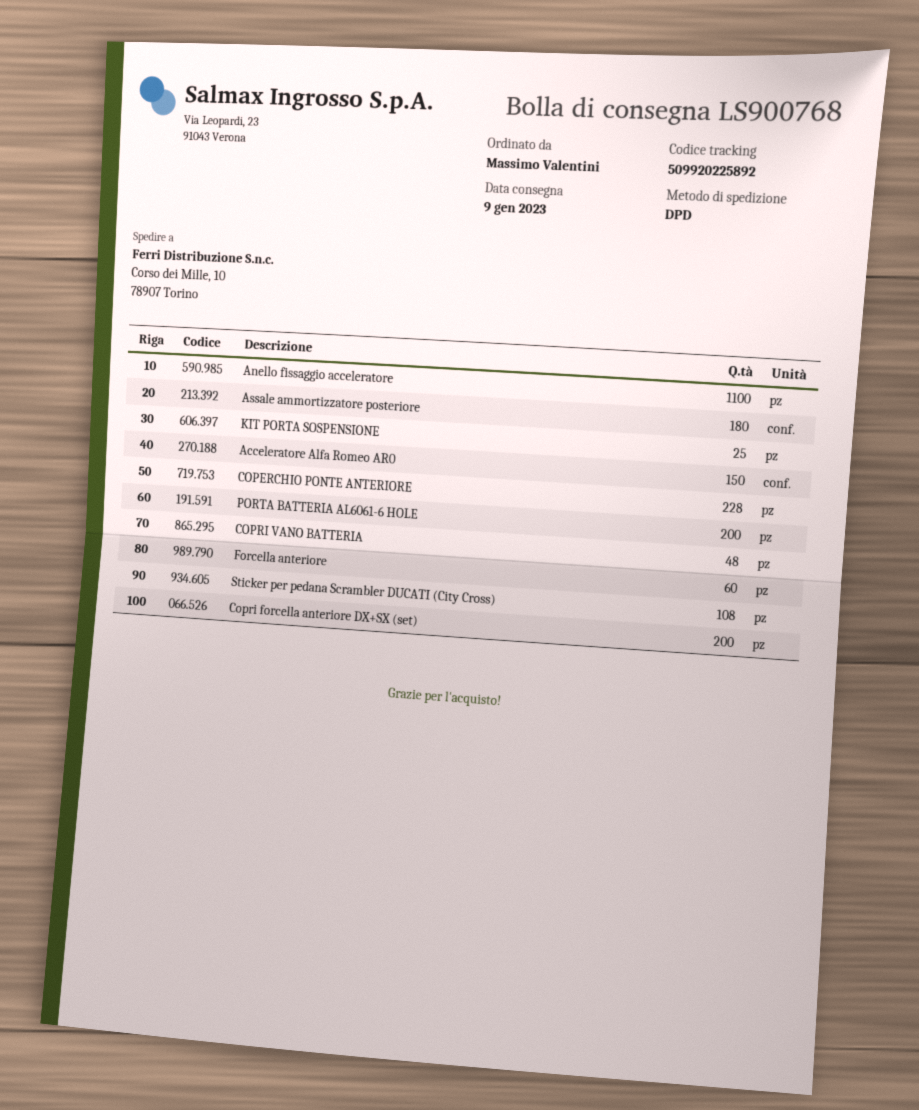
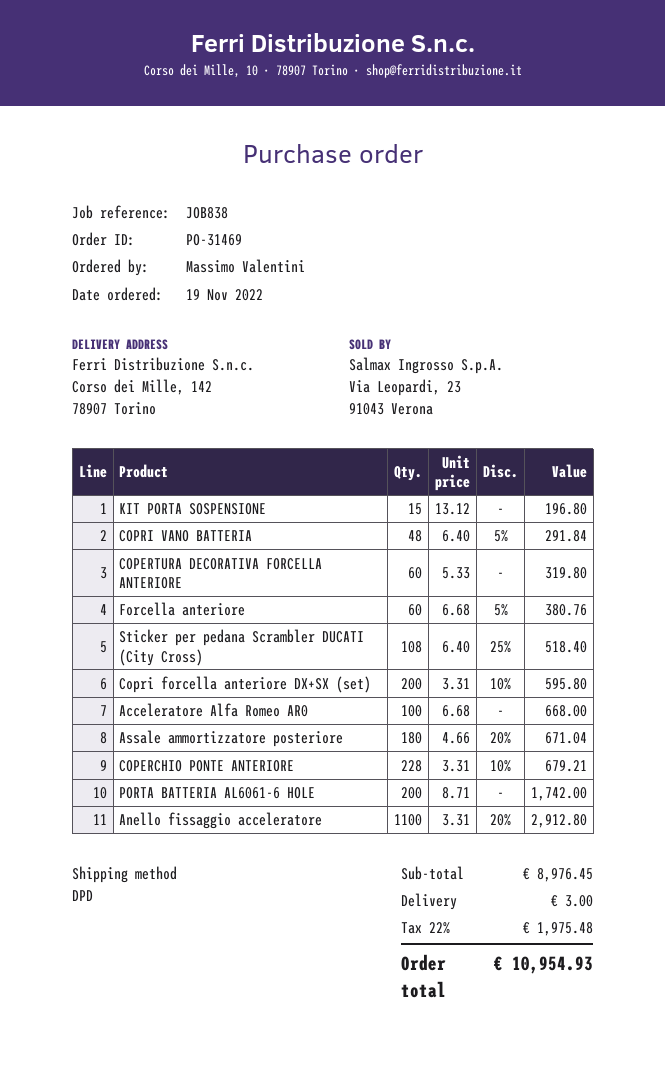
ship to: Corso dei Mille, 10, 78907 Torino -> Corso dei Mille, 142, 78907 Torino
KIT PORTA SOSPENSIONE: 25 -> 15
Acceleratore Alfa Romeo AR0: 150 -> 100
COPERTURA DECORATIVA FORCELLA ANTERIORE: none -> 60

